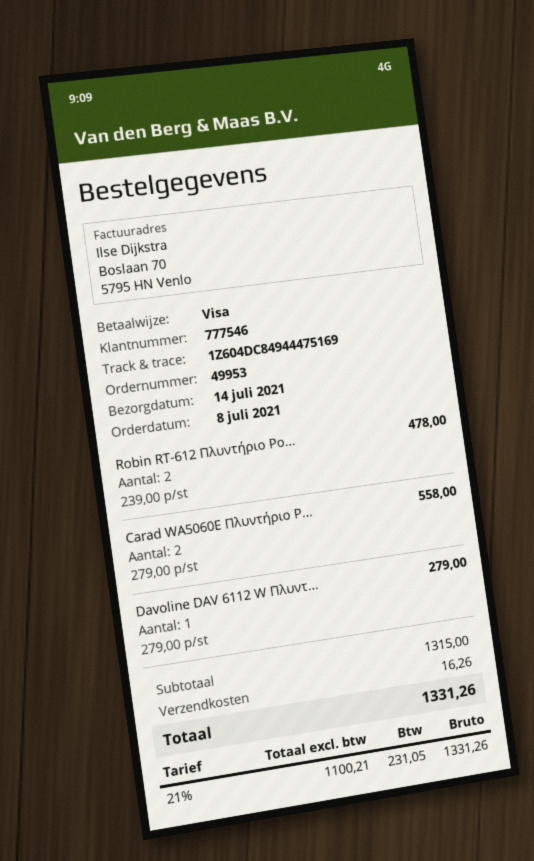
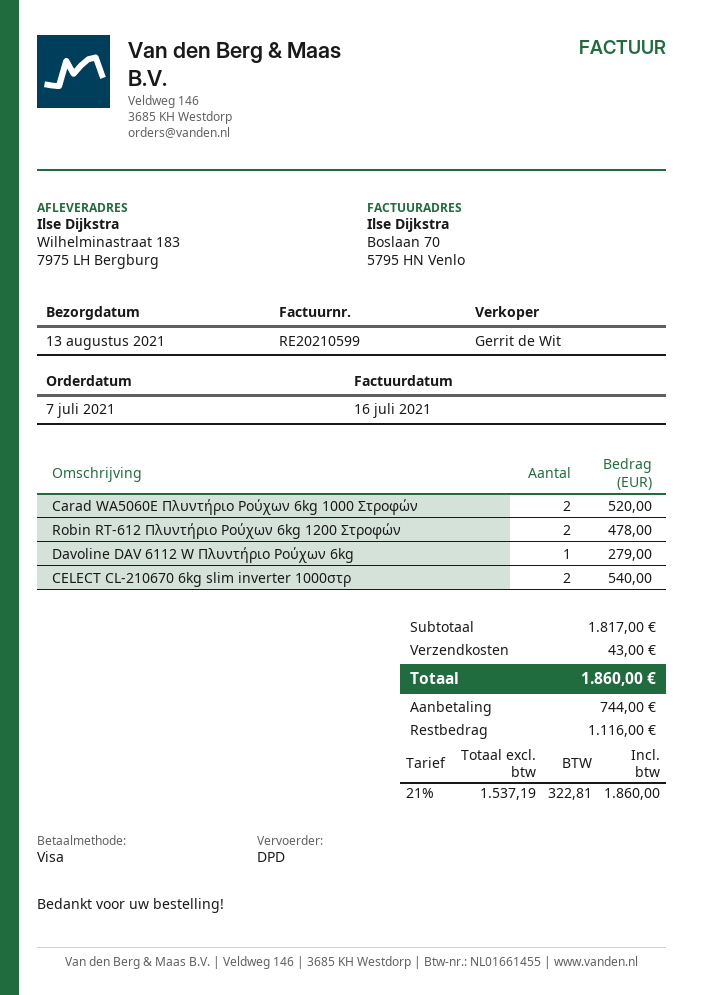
order date: 2021-07-08 -> 2021-07-07
delivery date: 2021-07-14 -> 2021-08-13
Carad WA5060E Πλυντήριο Ρ...: 2 for 558.00 -> 2 for 520.00
CELECT CL-210670 6kg slim inverter 1000στρ: none -> 2 for 540.00
subtotal: 1315.00 -> 1817.00
shipping: 16.26 -> 43.00
net: 1100.21 -> 1537.19
tax: 21% = 231.05 -> 21% = 322.81
total: 1331.26 -> 1860.00

